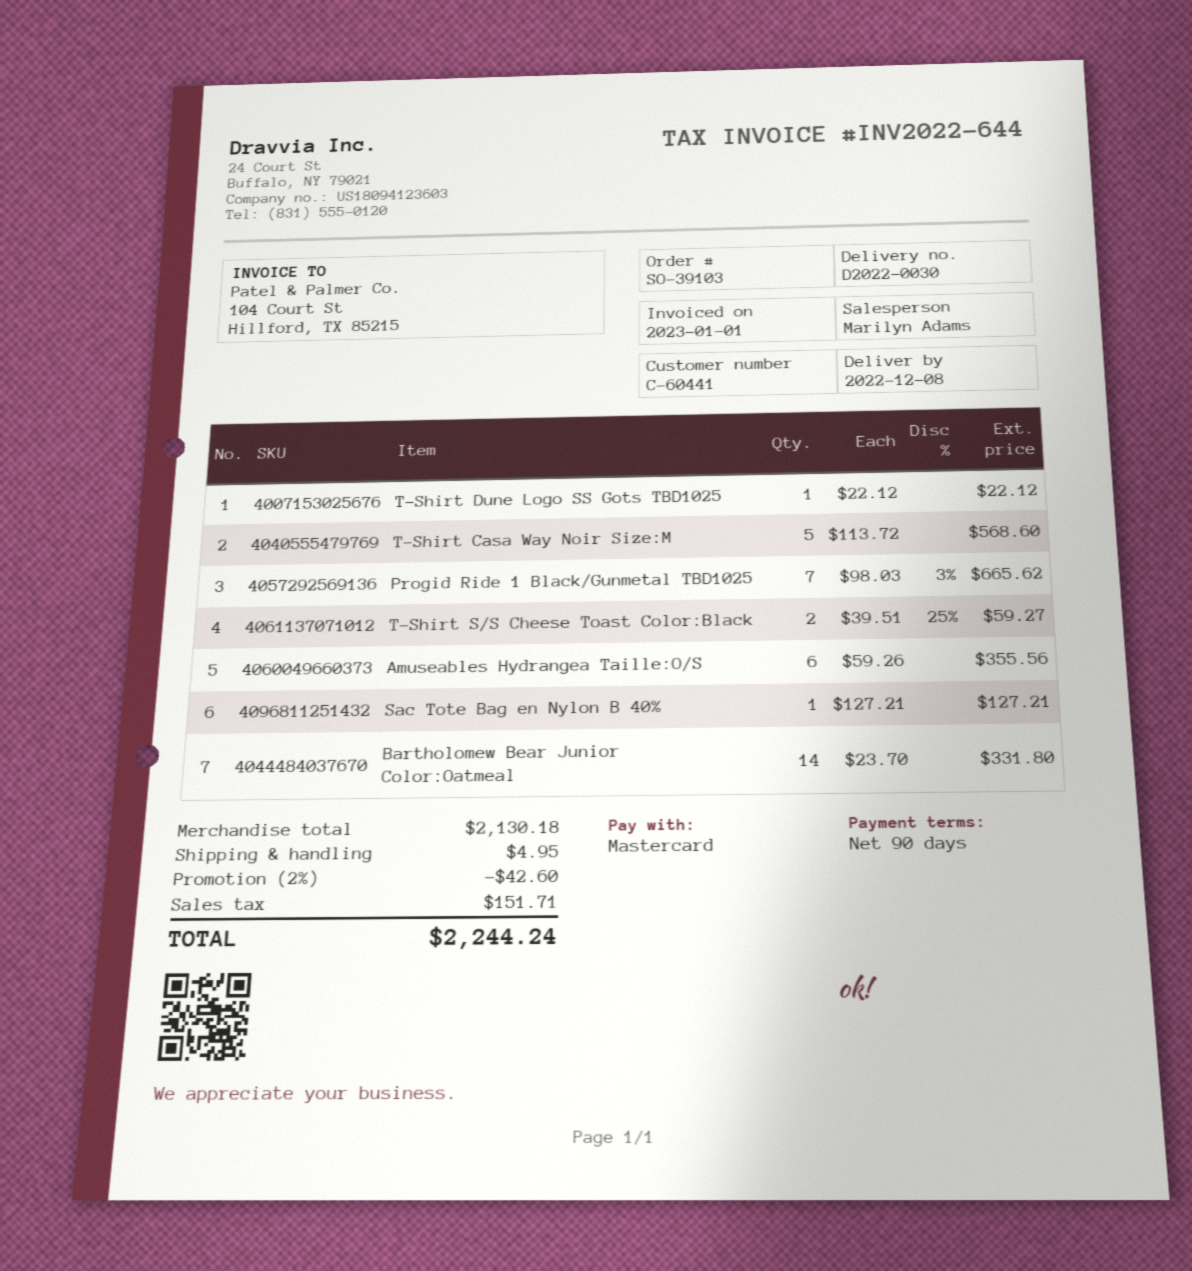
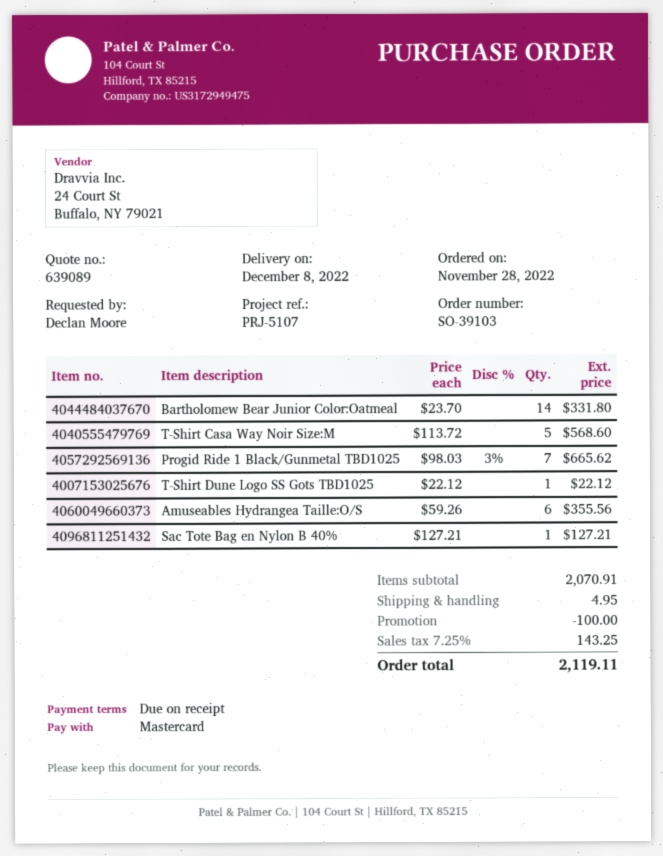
payment terms: 90 days -> on receipt
T-Shirt S/S Cheese Toast Color:Black: 2 x 39.51 - 25% = 59.27 -> none
subtotal: 2130.18 -> 2070.91
discount: 42.60 -> 100.00
tax: 151.71 -> 143.25
total: 2244.24 -> 2119.11

